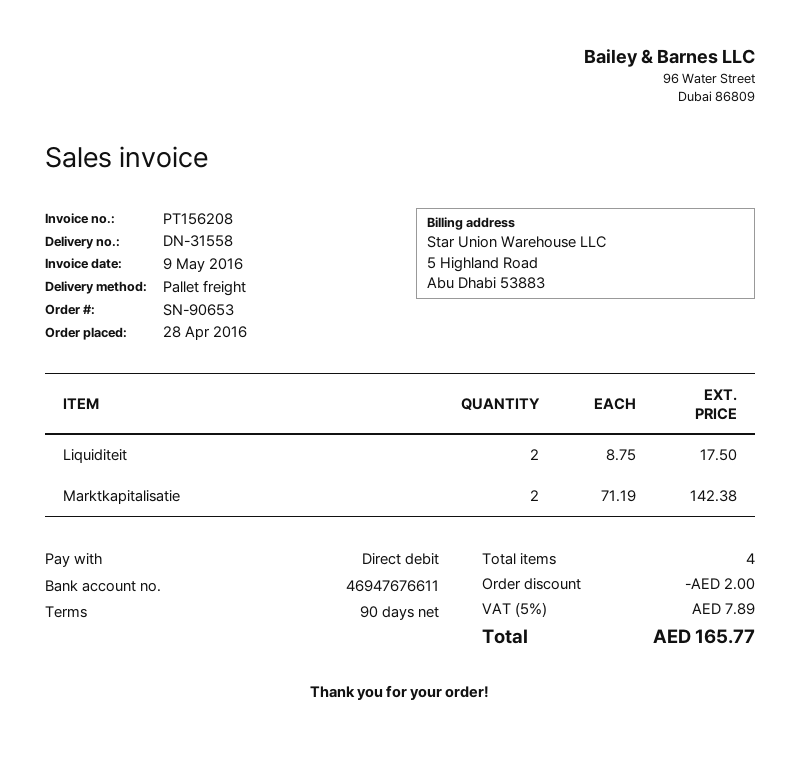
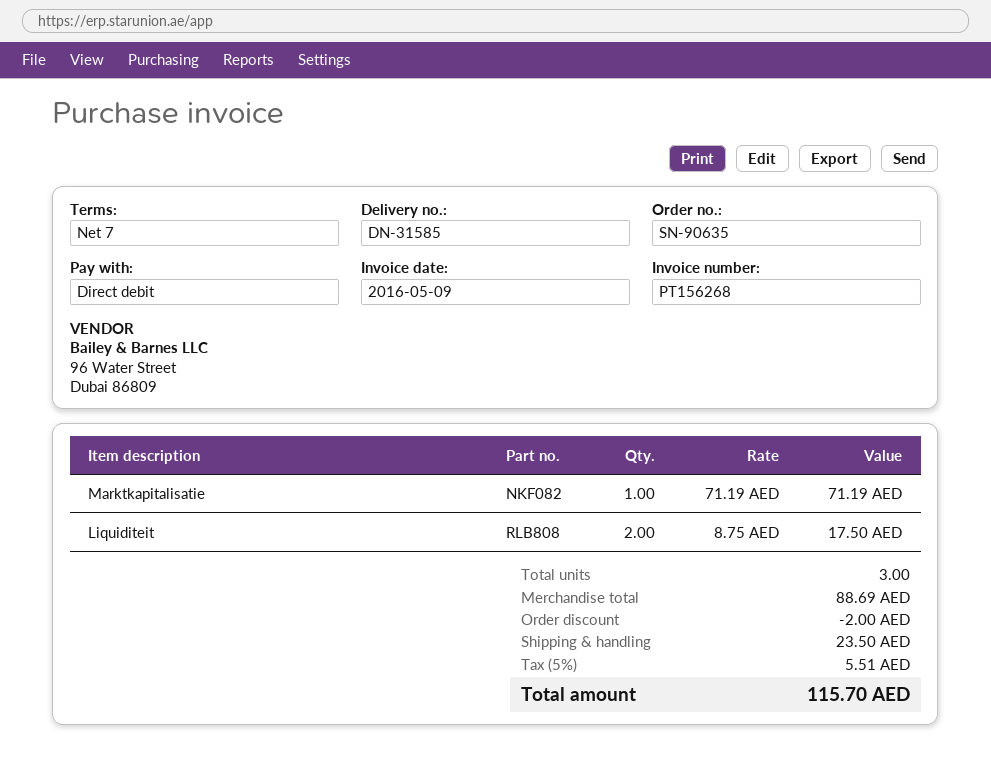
order number: SN-90653 -> SN-90635
delivery note number: DN-31558 -> DN-31585
invoice number: PT156208 -> PT156268
payment terms: 90 days -> 7 days
Marktkapitalisatie: 2 x 71.19 = 142.38 -> 1 x 71.19 = 71.19
total quantity: 4 -> 3
shipping: none -> 23.50
tax: 5% = 7.89 -> 5% = 5.51
total: 165.77 -> 115.70

